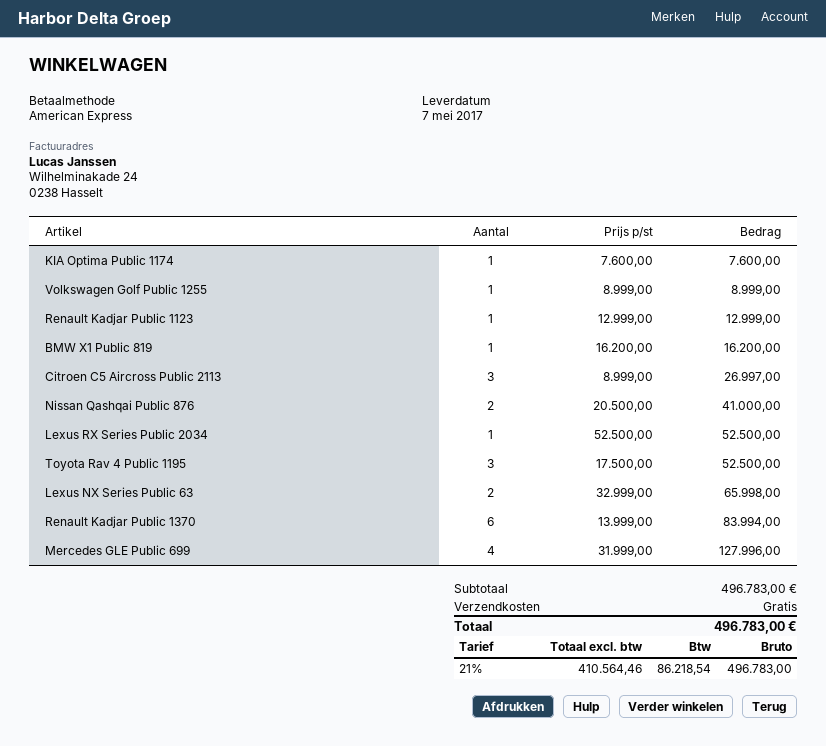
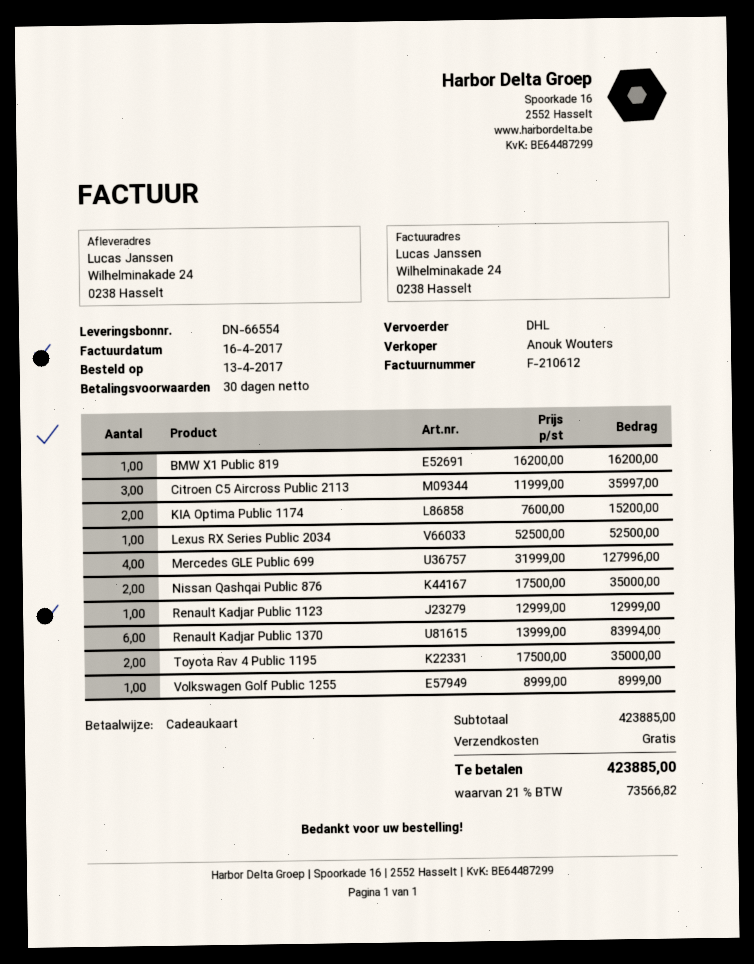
payment method: American Express -> gift card
KIA Optima Public 1174: 1 x 7600.00 = 7600.00 -> 2 x 7600.00 = 15200.00
Citroen C5 Aircross Public 2113: 3 x 8999.00 = 26997.00 -> 3 x 11999.00 = 35997.00
Nissan Qashqai Public 876: 2 x 20500.00 = 41000.00 -> 2 x 17500.00 = 35000.00
Toyota Rav 4 Public 1195: 3 x 17500.00 = 52500.00 -> 2 x 17500.00 = 35000.00
Lexus NX Series Public 63: 2 x 32999.00 = 65998.00 -> none
subtotal: 496783.00 -> 423885.00
tax: 21% = 86218.54 -> 21% = 73566.82
total: 496783.00 -> 423885.00

